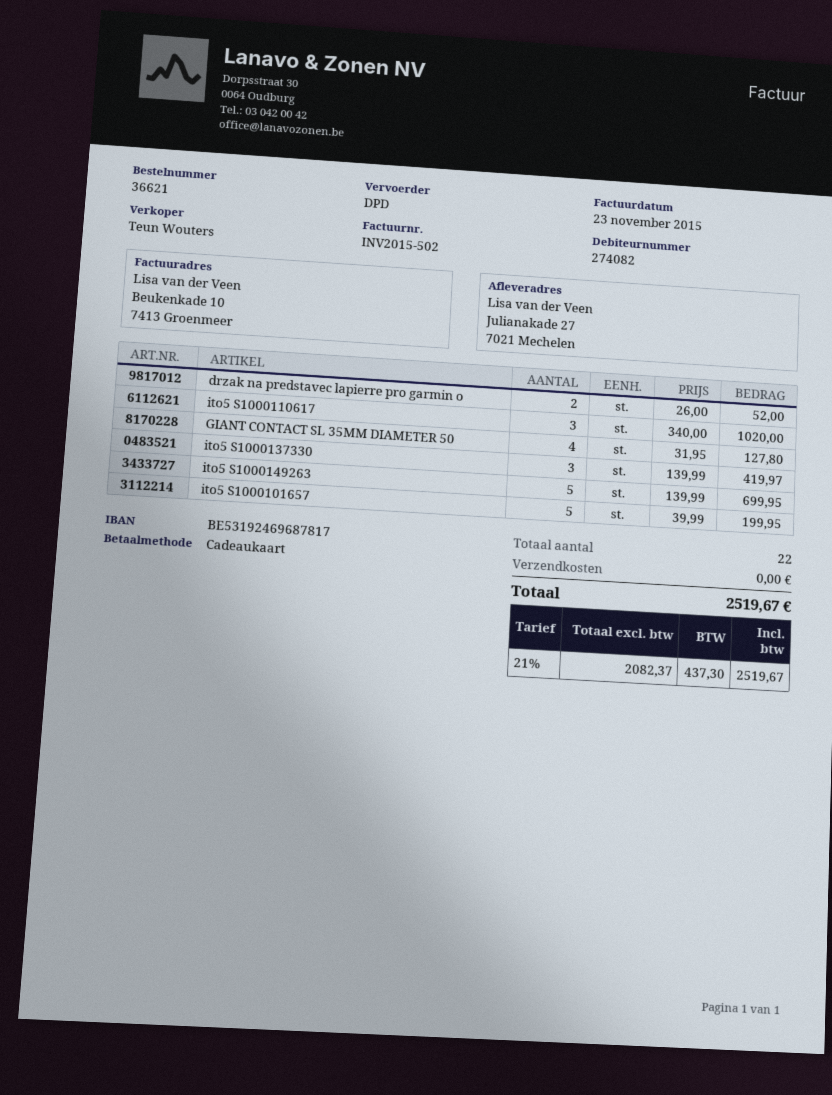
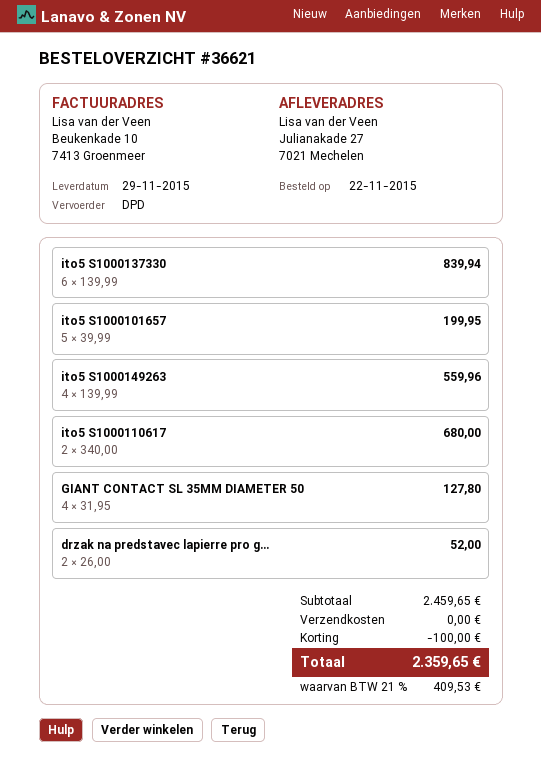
ito5 S1000110617: 3 x 340.00 = 1020.00 -> 2 x 340.00 = 680.00
ito5 S1000137330: 3 x 139.99 = 419.97 -> 6 x 139.99 = 839.94
ito5 S1000149263: 5 x 139.99 = 699.95 -> 4 x 139.99 = 559.96
discount: none -> 100.00
tax: 21% = 437.30 -> 21% = 409.53
total: 2519.67 -> 2359.65

